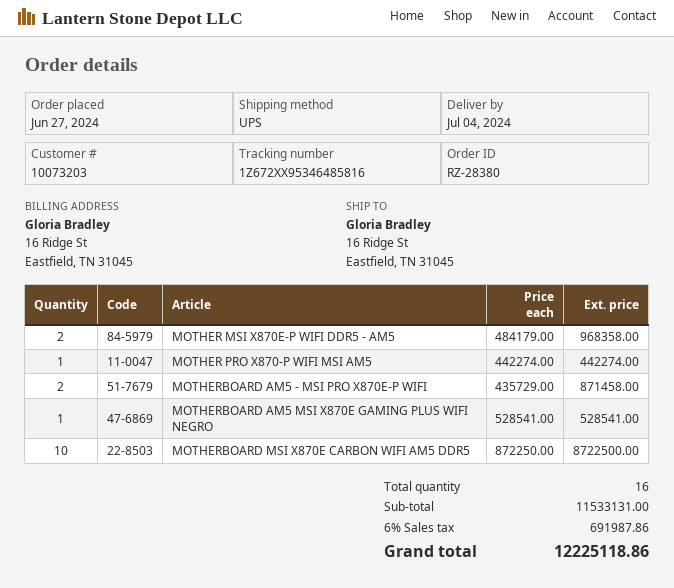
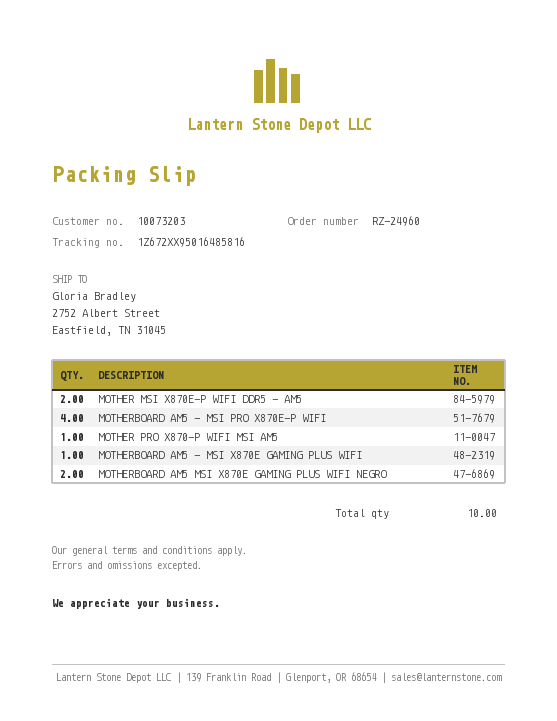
order number: RZ-28380 -> RZ-24960
tracking number: 1Z672XX95346485816 -> 1Z672XX95016485816
ship to: 16 Ridge St, Eastfield, TN 31045 -> 2752 Albert Street, Eastfield, TN 31045
MOTHERBOARD AM5 - MSI PRO X870E-P WIFI: 2 -> 4
MOTHERBOARD AM5 MSI X870E GAMING PLUS WIFI NEGRO: 1 -> 2
MOTHERBOARD MSI X870E CARBON WIFI AM5 DDR5: 10 -> none
MOTHERBOARD AM5 - MSI X870E GAMING PLUS WIFI: none -> 1
total quantity: 16 -> 10

